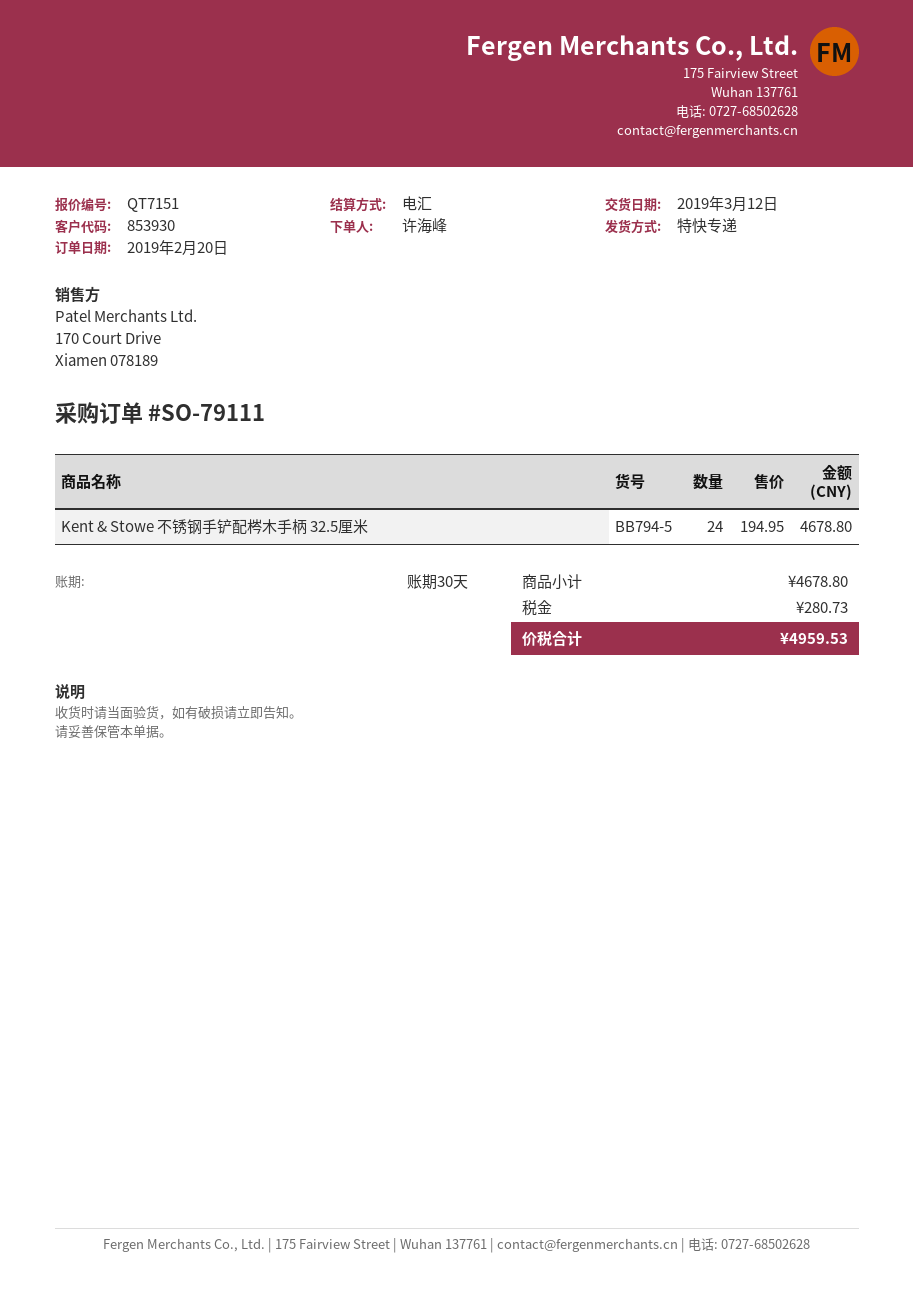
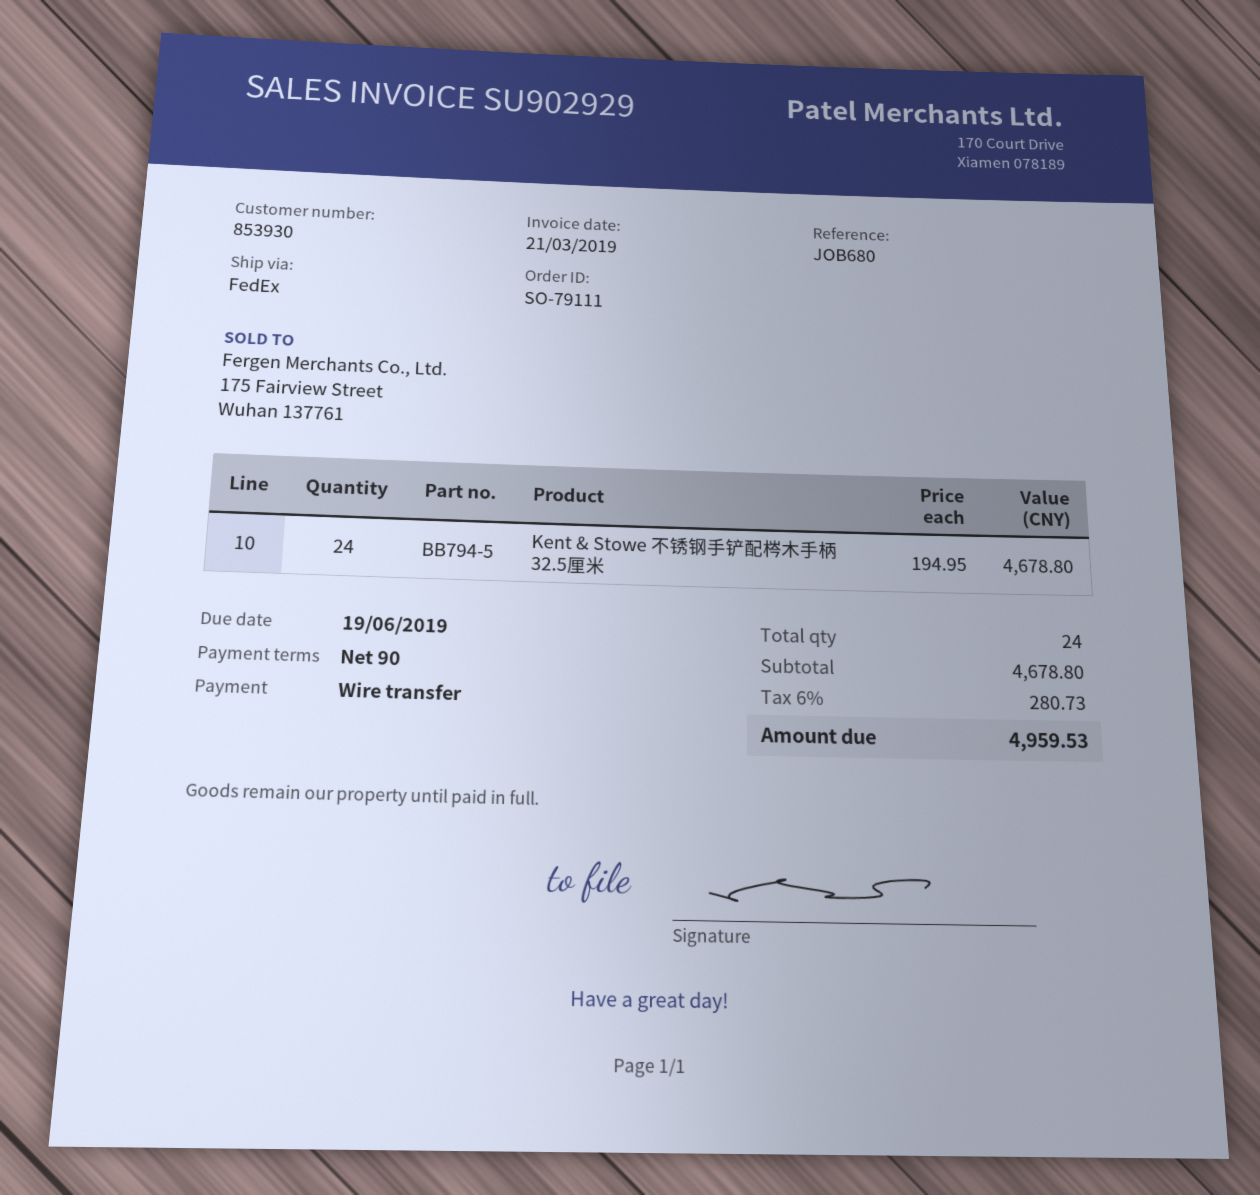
payment terms: 30 days -> 90 days
shipping method: express -> FedEx

